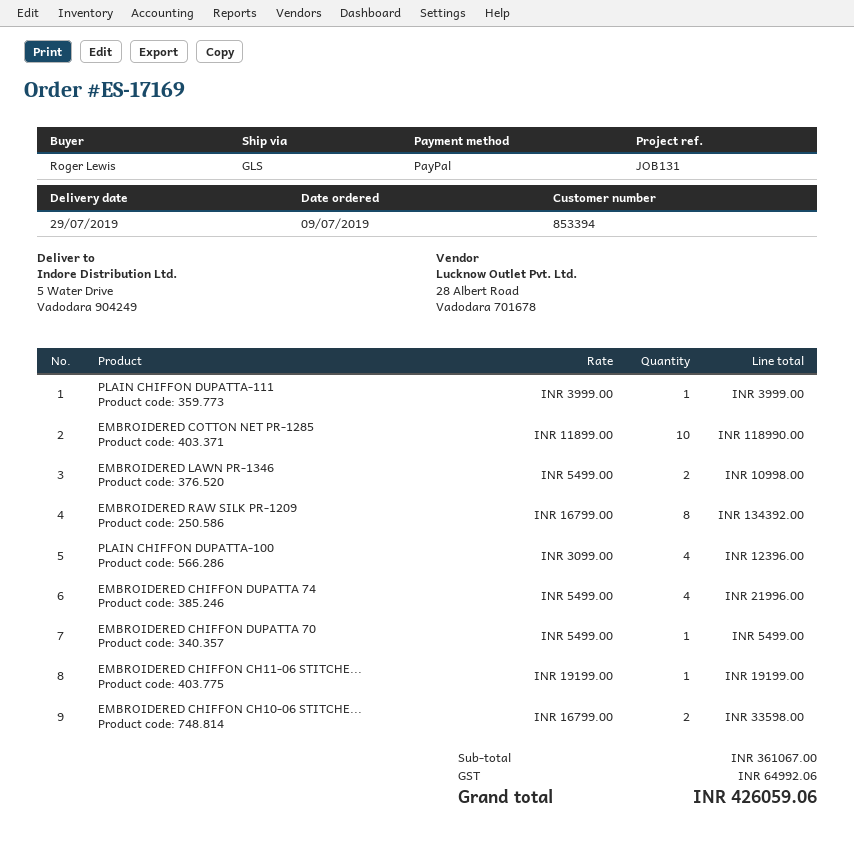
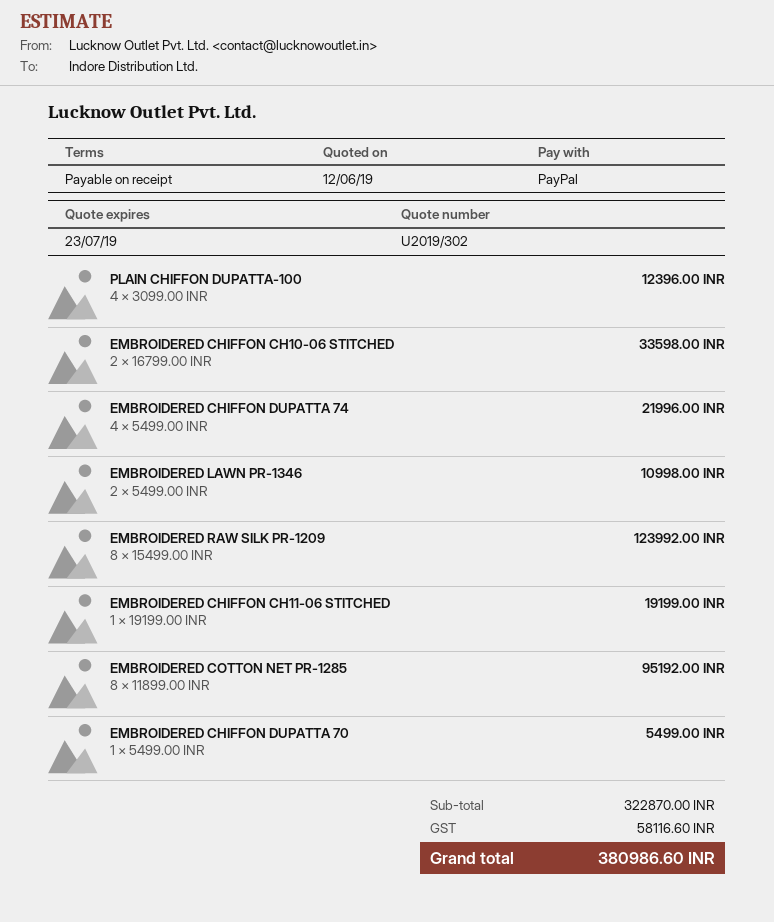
PLAIN CHIFFON DUPATTA-111: 1 x 3999.00 = 3999.00 -> none
EMBROIDERED COTTON NET PR-1285: 10 x 11899.00 = 118990.00 -> 8 x 11899.00 = 95192.00
EMBROIDERED RAW SILK PR-1209: 8 x 16799.00 = 134392.00 -> 8 x 15499.00 = 123992.00
subtotal: 361067.00 -> 322870.00
tax: 64992.06 -> 58116.60
total: 426059.06 -> 380986.60

